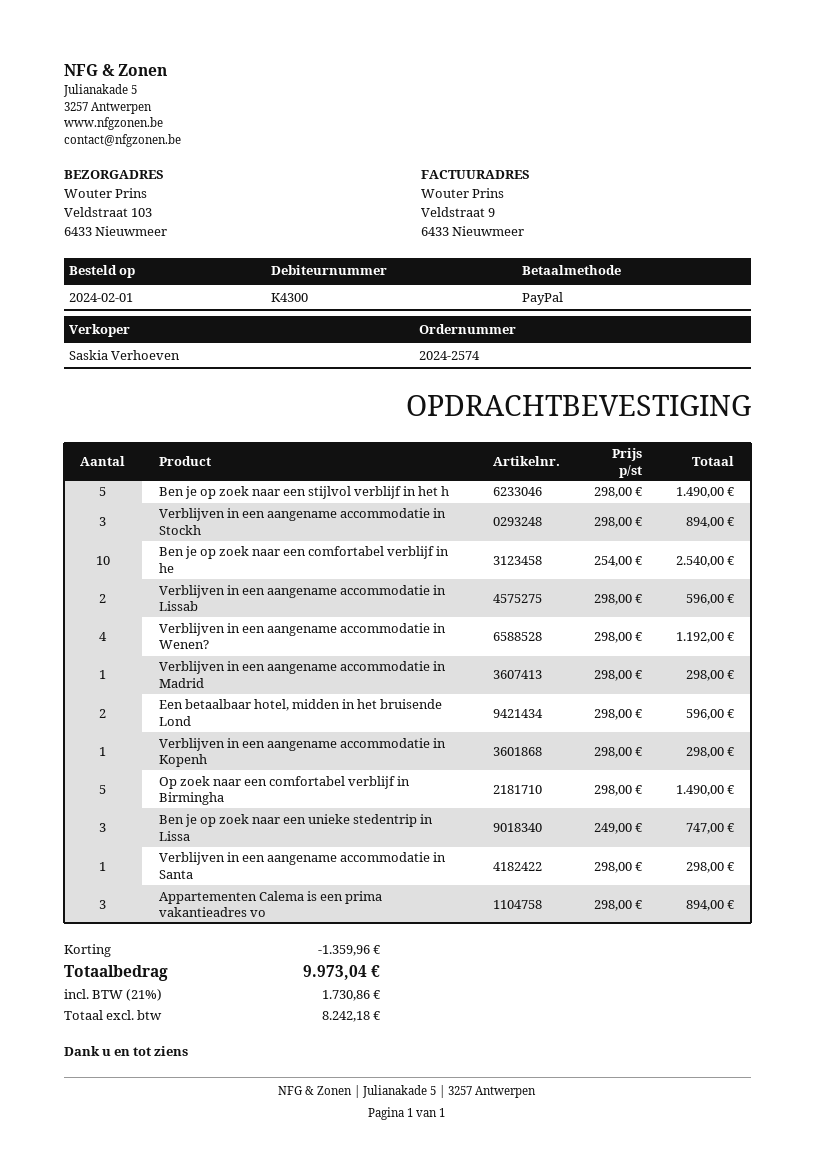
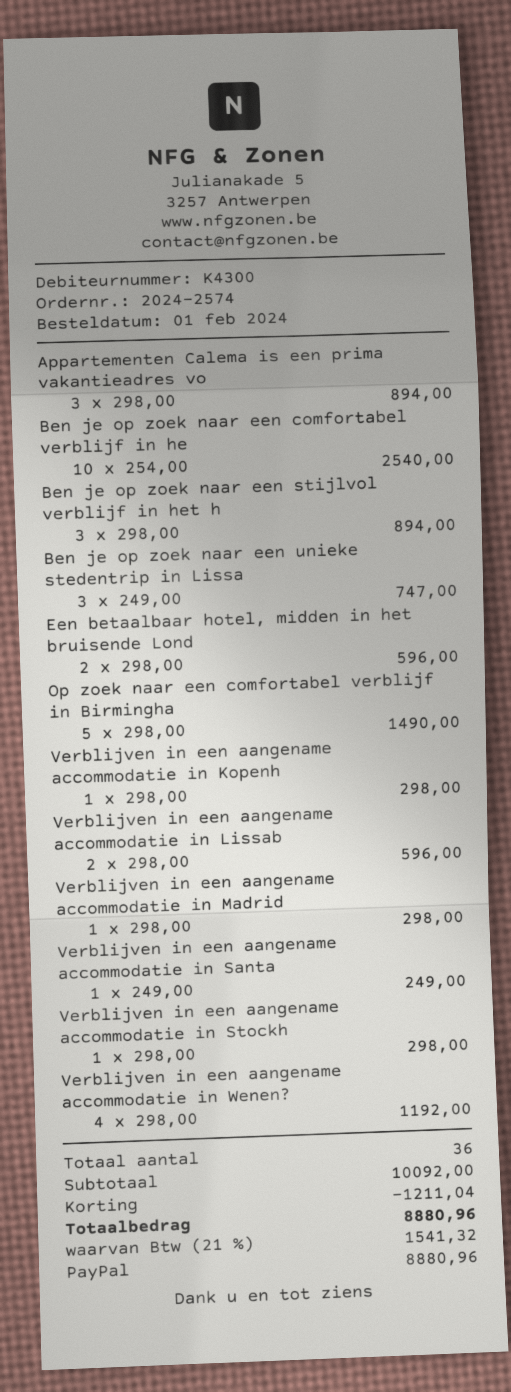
Ben je op zoek naar een stijlvol verblijf in het h: 5 x 298.00 = 1490.00 -> 3 x 298.00 = 894.00
Verblijven in een aangename accommodatie in Stockh: 3 x 298.00 = 894.00 -> 1 x 298.00 = 298.00
Verblijven in een aangename accommodatie in Santa: 1 x 298.00 = 298.00 -> 1 x 249.00 = 249.00
discount: 1359.96 -> 1211.04
tax: 21% = 1730.86 -> 21% = 1541.32
total: 9973.04 -> 8880.96

